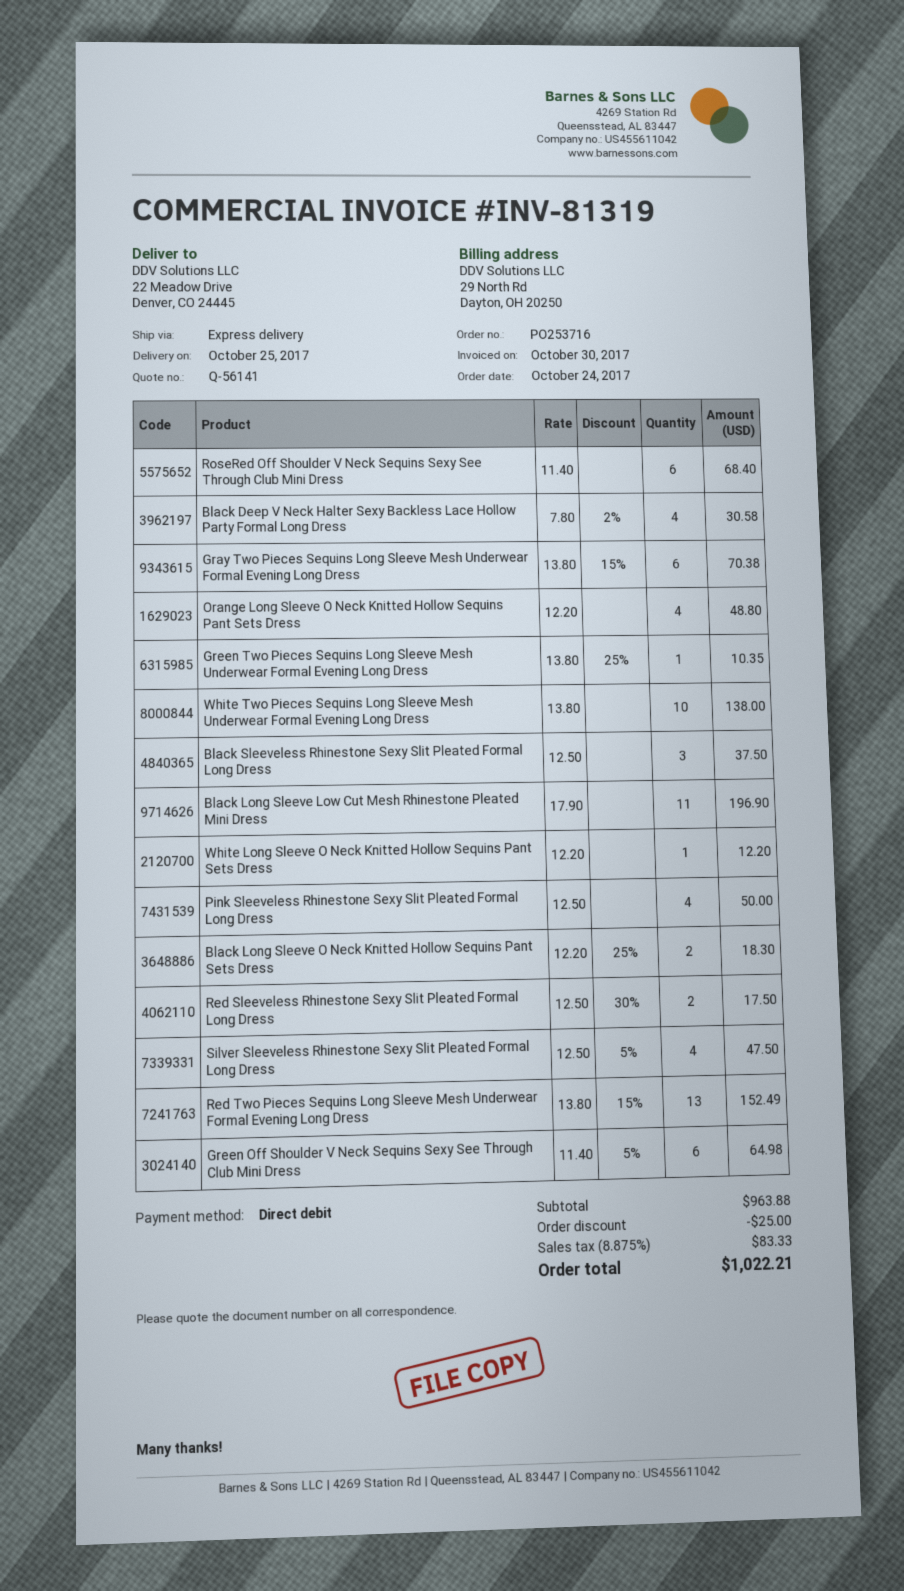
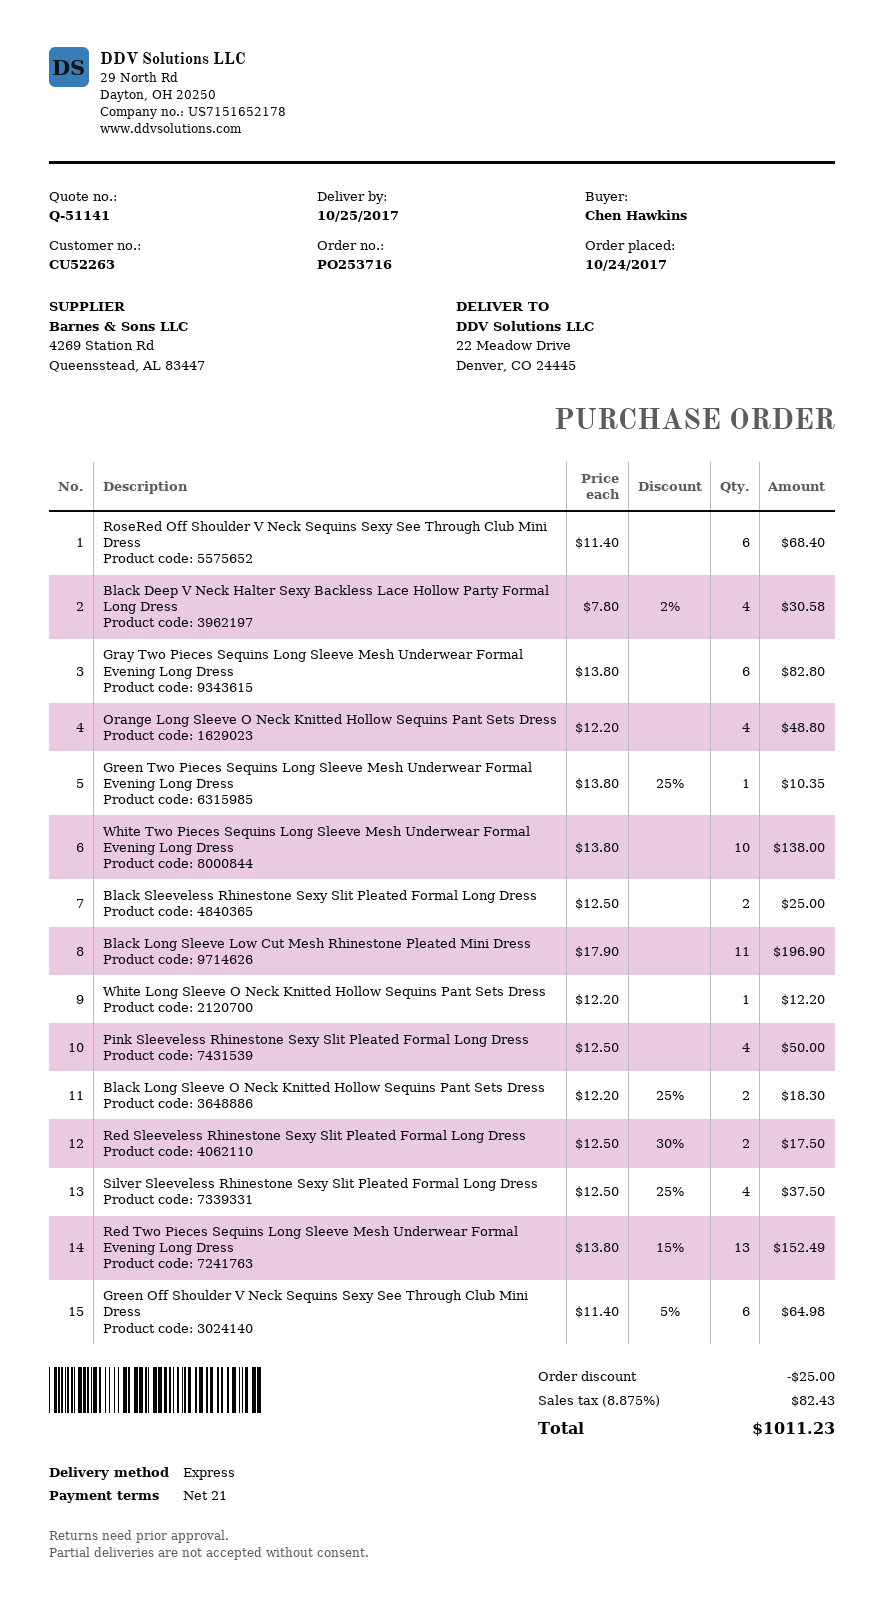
quote number: Q-56141 -> Q-51141
Gray Two Pieces Sequins Long Sleeve Mesh Underwear Formal Evening Long Dress: 6 x 13.80 - 15% = 70.38 -> 6 x 13.80 = 82.80
Black Sleeveless Rhinestone Sexy Slit Pleated Formal Long Dress: 3 x 12.50 = 37.50 -> 2 x 12.50 = 25.00
Silver Sleeveless Rhinestone Sexy Slit Pleated Formal Long Dress: 4 x 12.50 - 5% = 47.50 -> 4 x 12.50 - 25% = 37.50
tax: 8.875% = 83.33 -> 8.875% = 82.43
total: 1022.21 -> 1011.23

